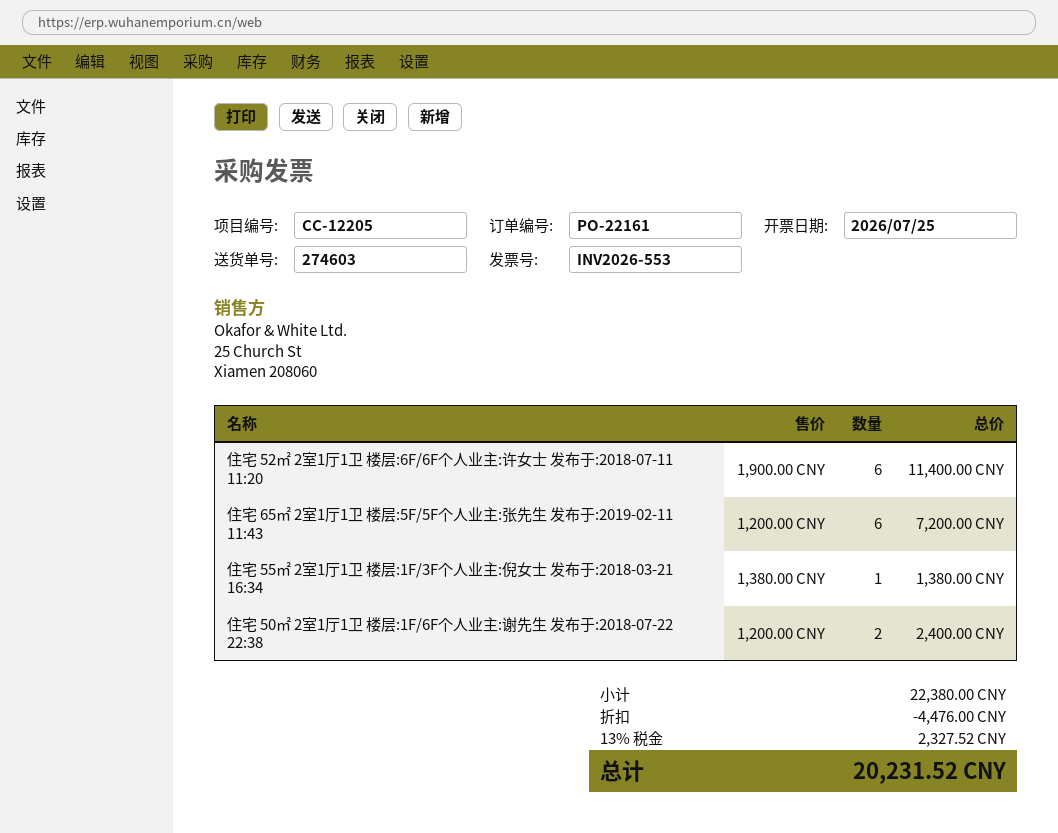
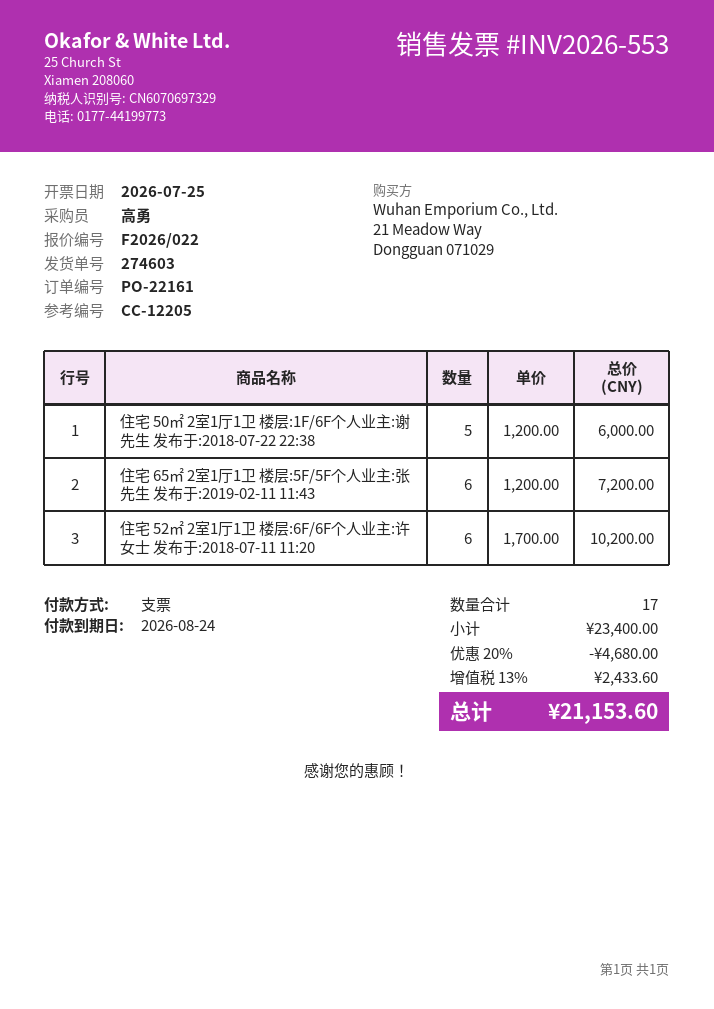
住宅 52㎡ 2室1厅1卫 楼层:6F/6F个人业主:许女士 发布于:2018-07-11 11:20: 6 x 1900.00 = 11400.00 -> 6 x 1700.00 = 10200.00
住宅 55㎡ 2室1厅1卫 楼层:1F/3F个人业主:倪女士 发布于:2018-03-21 16:34: 1 x 1380.00 = 1380.00 -> none
住宅 50㎡ 2室1厅1卫 楼层:1F/6F个人业主:谢先生 发布于:2018-07-22 22:38: 2 x 1200.00 = 2400.00 -> 5 x 1200.00 = 6000.00
subtotal: 22380.00 -> 23400.00
discount: 4476.00 -> 4680.00
tax: 13% = 2327.52 -> 13% = 2433.60
total: 20231.52 -> 21153.60

